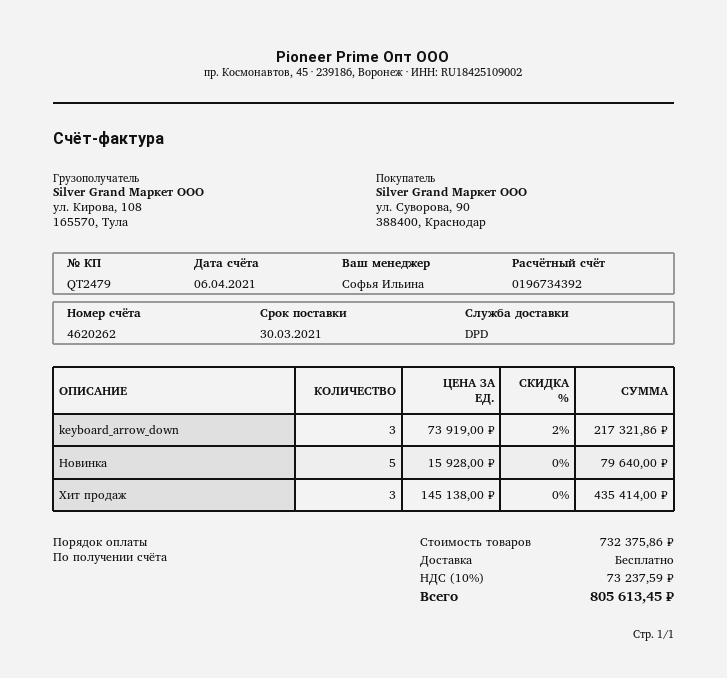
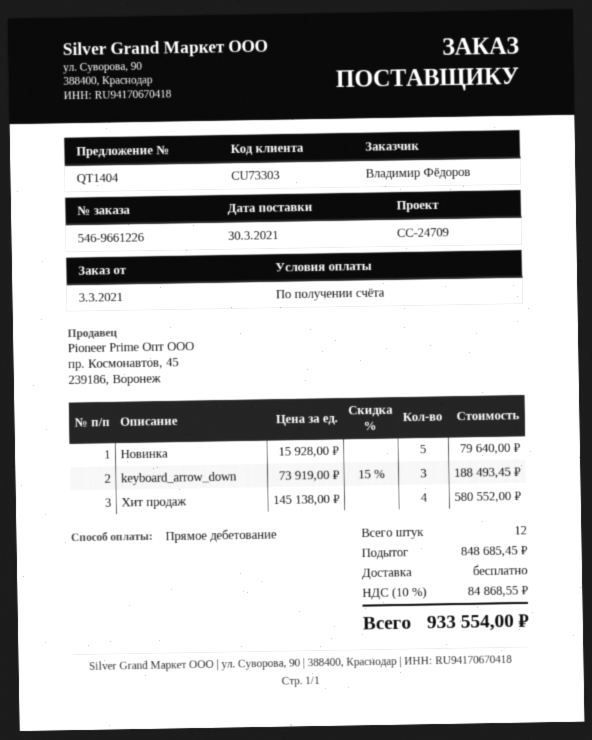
quote number: QT2479 -> QT1404
keyboard_arrow_down: 3 x 73919.00 - 2% = 217321.86 -> 3 x 73919.00 - 15% = 188493.45
Хит продаж: 3 x 145138.00 = 435414.00 -> 4 x 145138.00 = 580552.00
subtotal: 732375.86 -> 848685.45
tax: 10% = 73237.59 -> 10% = 84868.55
total: 805613.45 -> 933554.00

